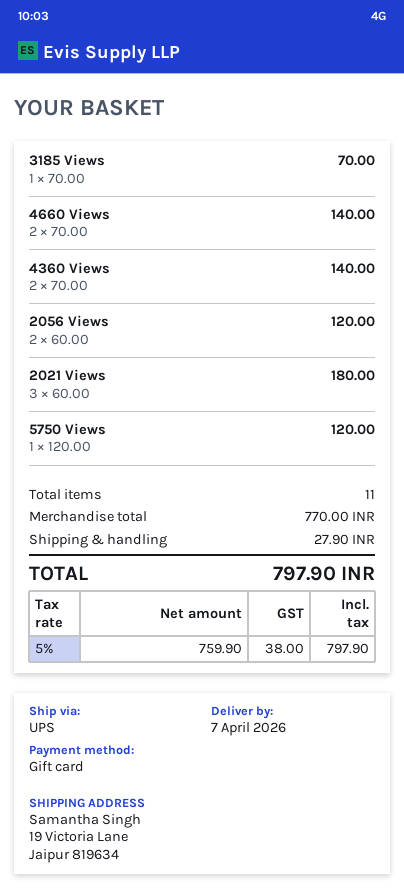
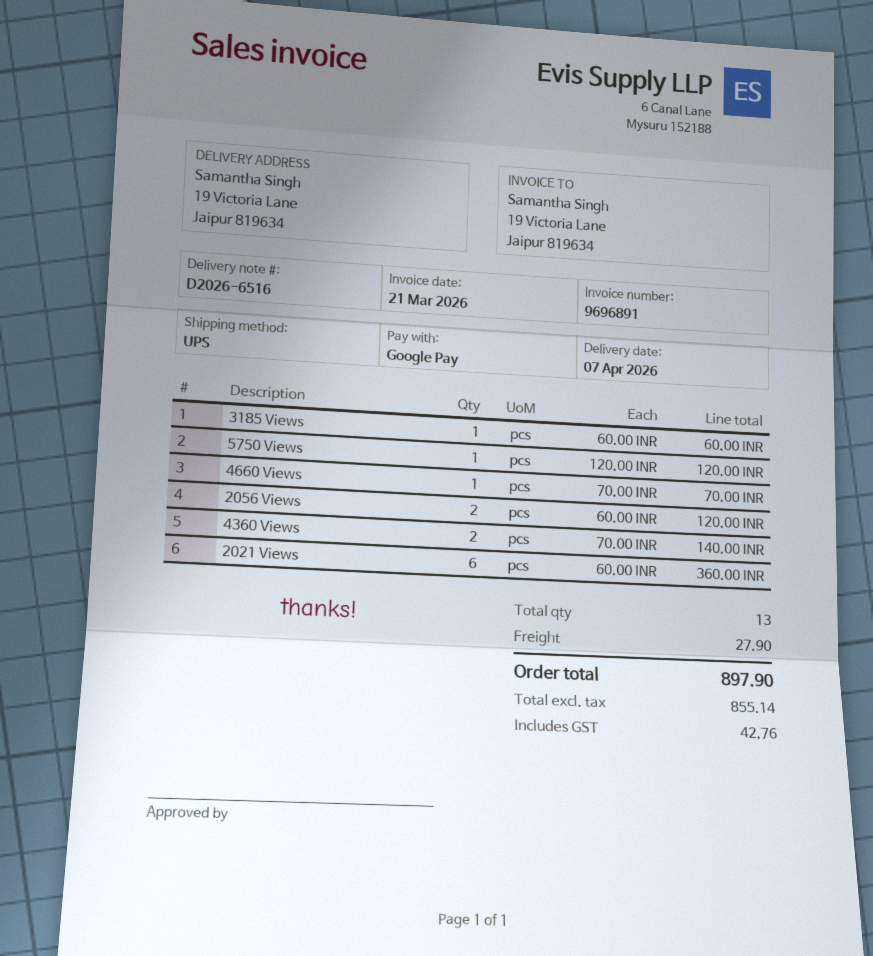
payment method: gift card -> Google Pay
3185 Views: 1 x 70.00 = 70.00 -> 1 x 60.00 = 60.00
4660 Views: 2 x 70.00 = 140.00 -> 1 x 70.00 = 70.00
2021 Views: 3 x 60.00 = 180.00 -> 6 x 60.00 = 360.00
total quantity: 11 -> 13
net: 759.90 -> 855.14
tax: 38.00 -> 42.76
total: 797.90 -> 897.90

